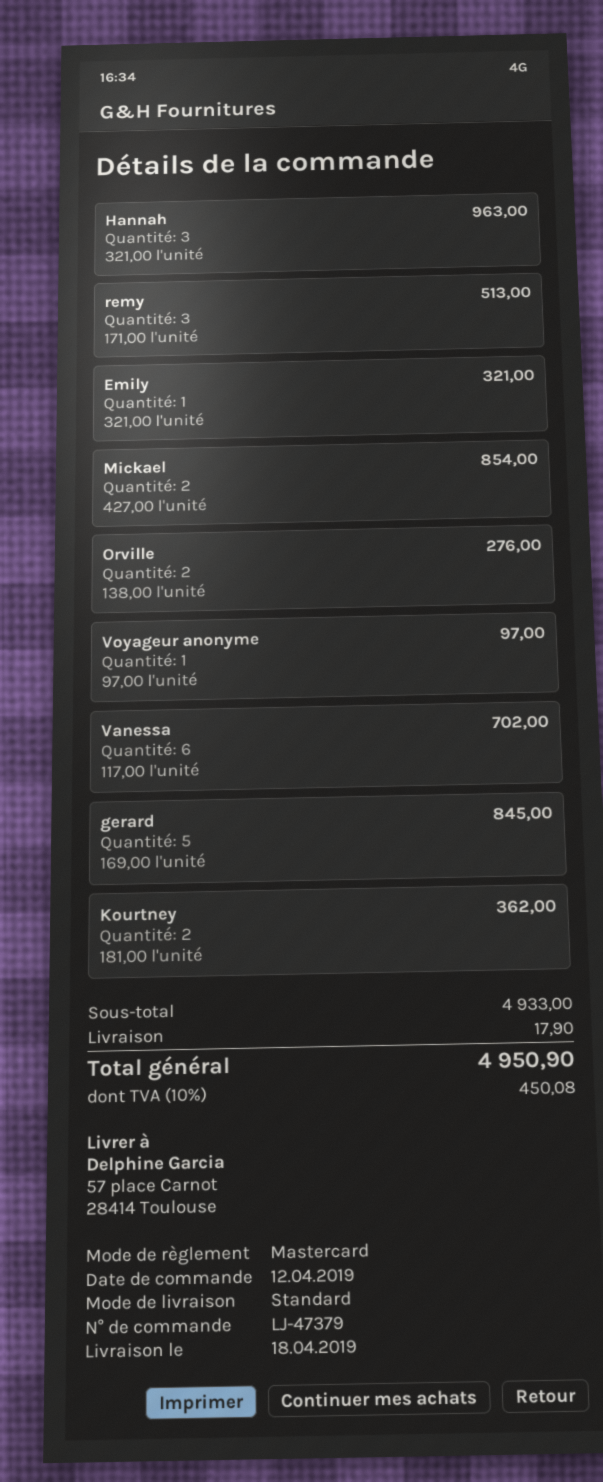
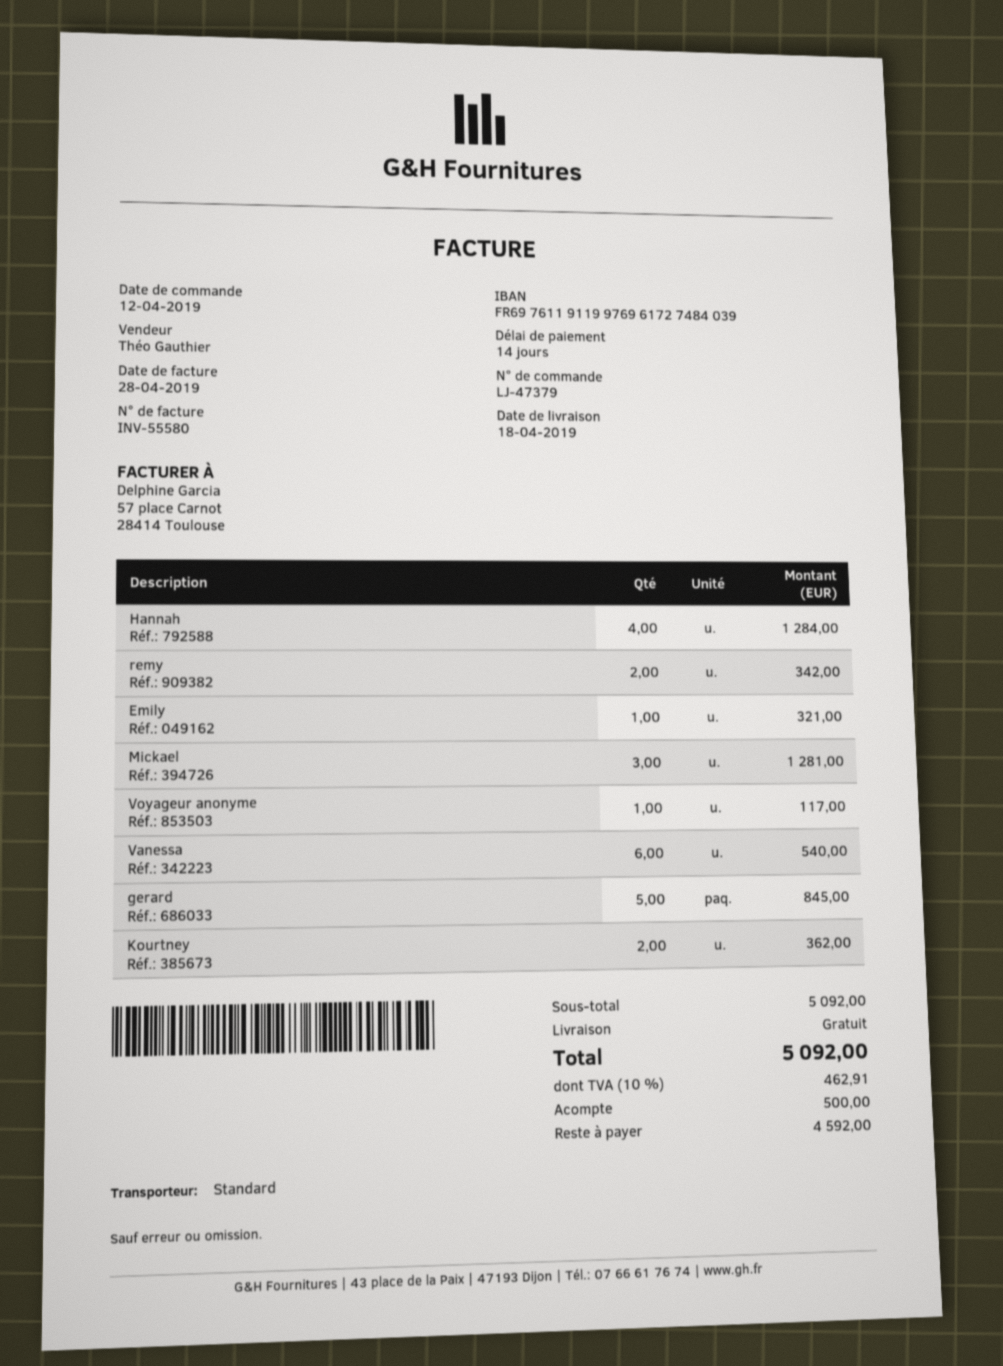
Hannah: 3 for 963.00 -> 4 for 1284.00
remy: 3 for 513.00 -> 2 for 342.00
Mickael: 2 for 854.00 -> 3 for 1281.00
Orville: 2 for 276.00 -> none
Voyageur anonyme: 1 for 97.00 -> 1 for 117.00
Vanessa: 6 for 702.00 -> 6 for 540.00
subtotal: 4933.00 -> 5092.00
shipping: 17.90 -> 0.00
tax: 10% = 450.08 -> 10% = 462.91
total: 4950.90 -> 5092.00

